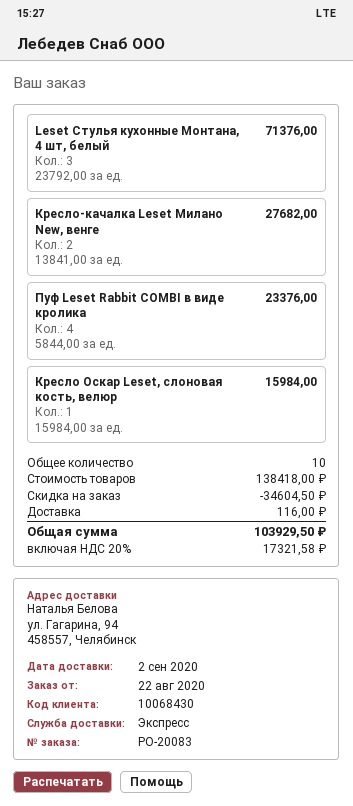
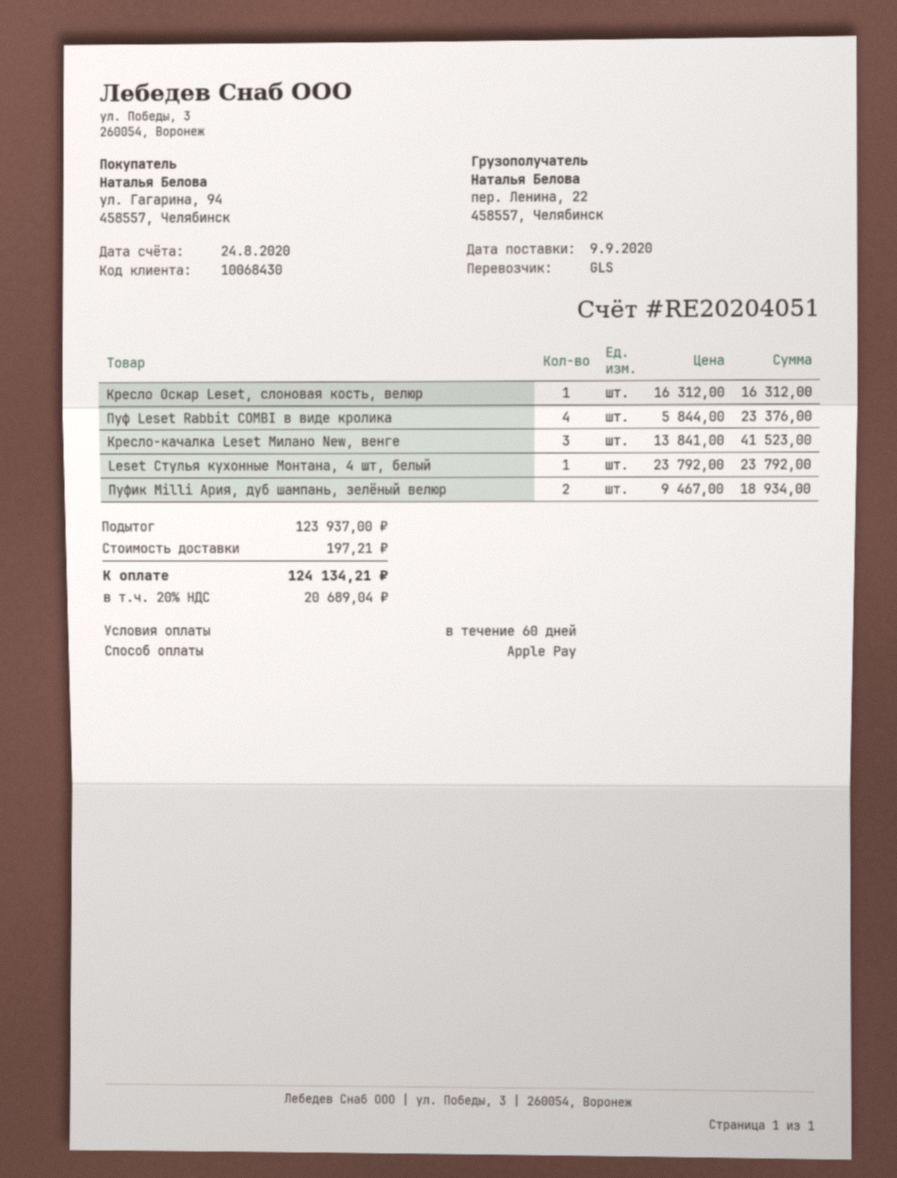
delivery date: 2020-09-02 -> 2020-09-09
shipping method: express -> GLS
ship to: ул. Гагарина, 94, 458557, Челябинск -> пер. Ленина, 22, 458557, Челябинск
Leset Стулья кухонные Монтана, 4 шт, белый: 3 x 23792.00 = 71376.00 -> 1 x 23792.00 = 23792.00
Кресло-качалка Leset Милано New, венге: 2 x 13841.00 = 27682.00 -> 3 x 13841.00 = 41523.00
Кресло Оскар Leset, слоновая кость, велюр: 1 x 15984.00 = 15984.00 -> 1 x 16312.00 = 16312.00
Пуфик Milli Ария, дуб шампань, зелёный велюр: none -> 2 x 9467.00 = 18934.00
subtotal: 138418.00 -> 123937.00
discount: 34604.50 -> none
shipping: 116.00 -> 197.21
tax: 20% = 17321.58 -> 20% = 20689.04
total: 103929.50 -> 124134.21

